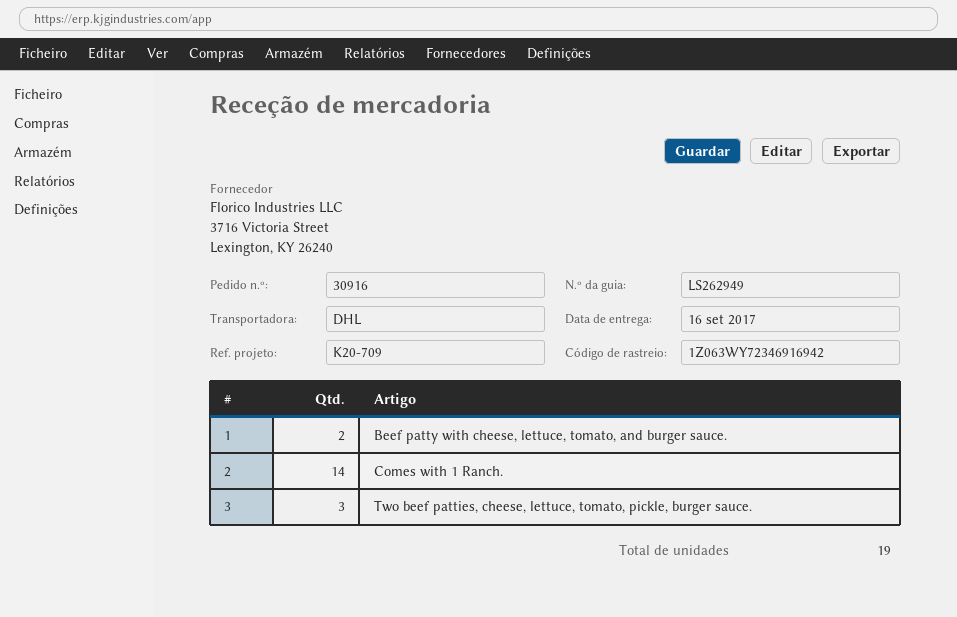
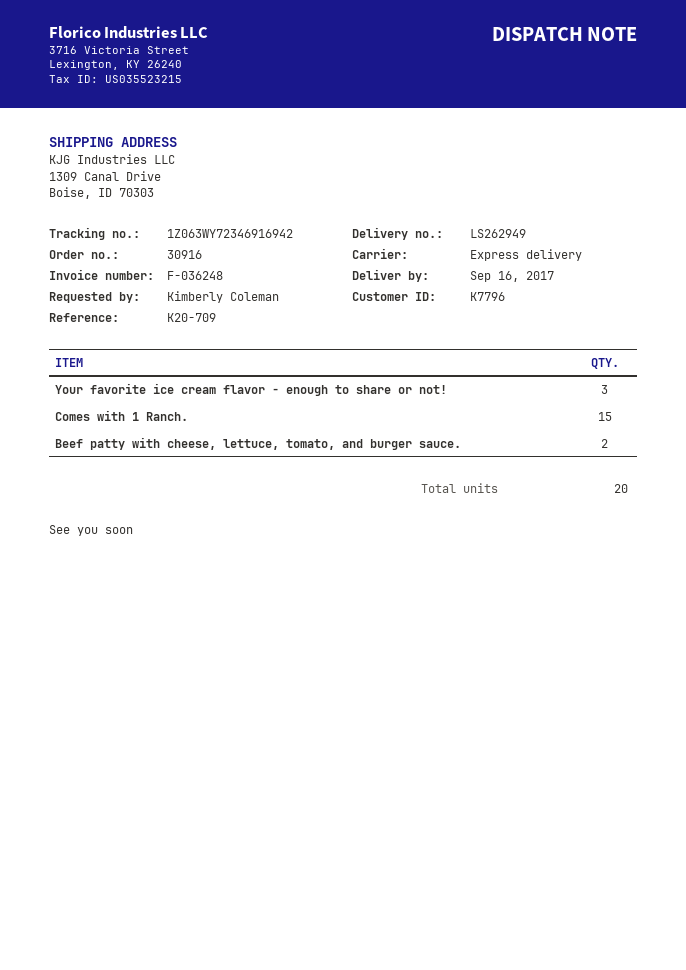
shipping method: DHL -> express
Comes with 1 Ranch.: 14 -> 15
Two beef patties, cheese, lettuce, tomato, pickle, burger sauce.: 3 -> none
Your favorite ice cream flavor - enough to share or not!: none -> 3
total quantity: 19 -> 20

